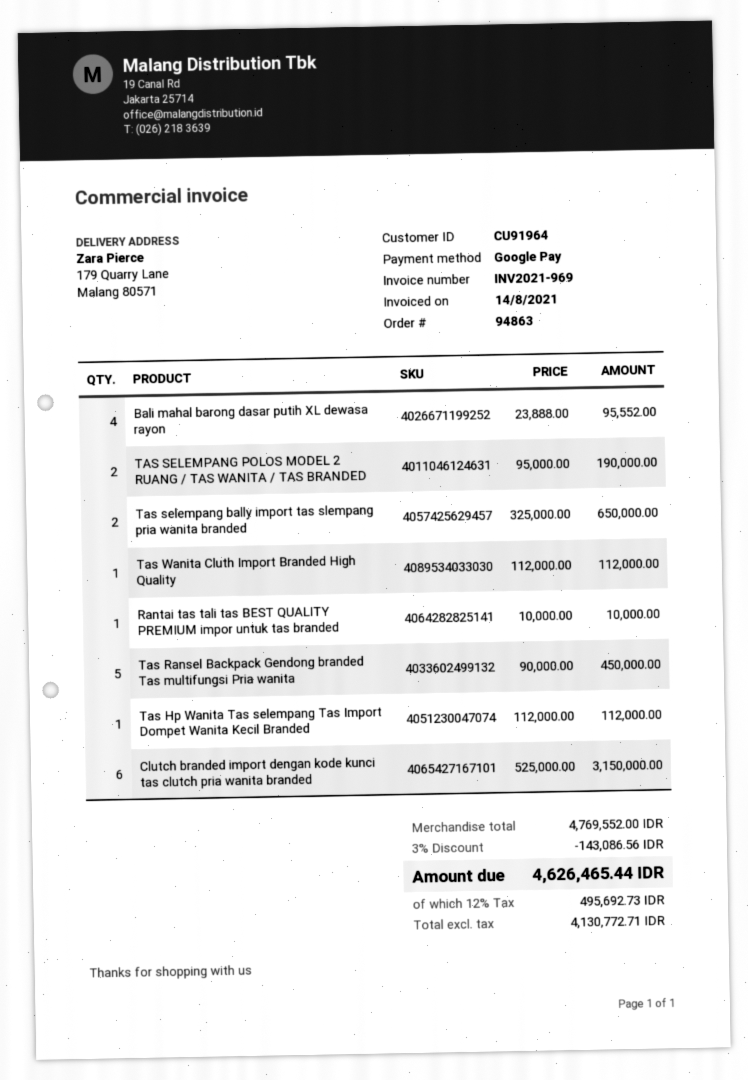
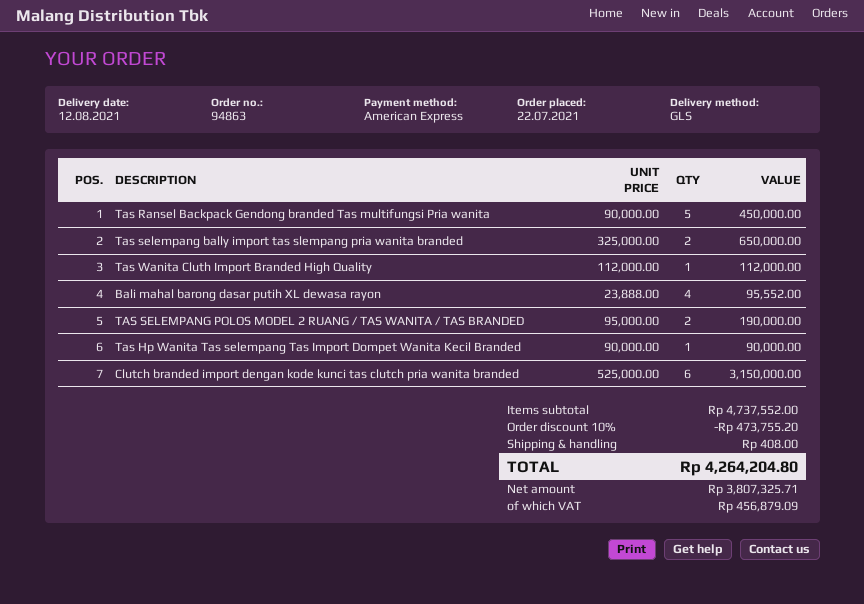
payment method: Google Pay -> American Express
Rantai tas tali tas BEST QUALITY PREMIUM impor untuk tas branded: 1 x 10000.00 = 10000.00 -> none
Tas Hp Wanita Tas selempang Tas Import Dompet Wanita Kecil Branded: 1 x 112000.00 = 112000.00 -> 1 x 90000.00 = 90000.00
subtotal: 4769552.00 -> 4737552.00
discount: 3% = 143086.56 -> 10% = 473755.20
shipping: none -> 408.00
net: 4130772.71 -> 3807325.71
tax: 495692.73 -> 456879.09
total: 4626465.44 -> 4264204.80

